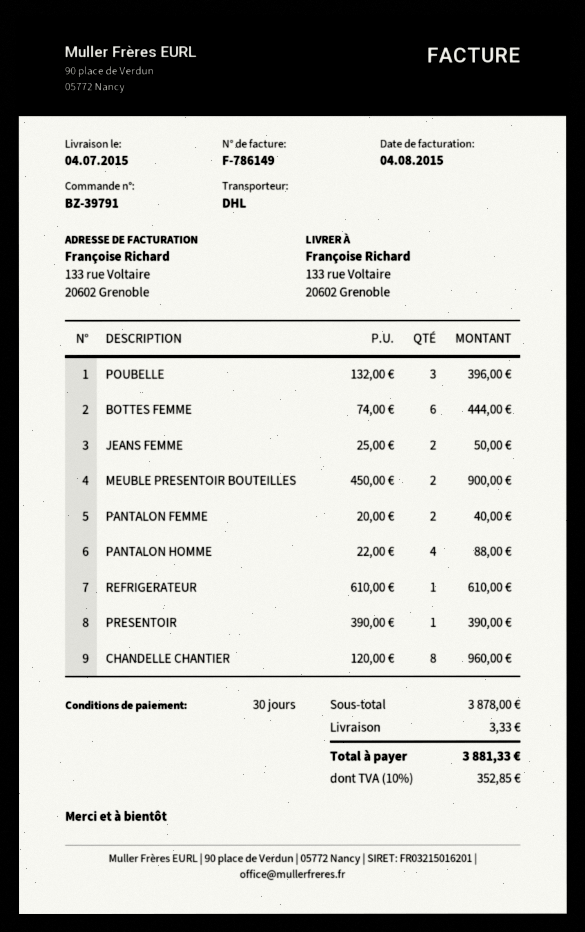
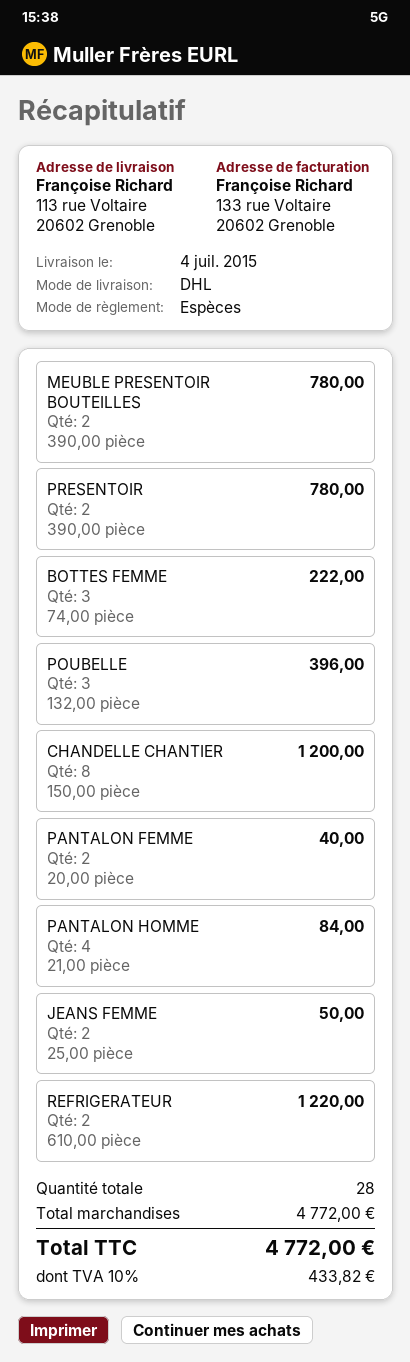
ship to: 133 rue Voltaire, 20602 Grenoble -> 113 rue Voltaire, 20602 Grenoble
BOTTES FEMME: 6 x 74.00 = 444.00 -> 3 x 74.00 = 222.00
MEUBLE PRESENTOIR BOUTEILLES: 2 x 450.00 = 900.00 -> 2 x 390.00 = 780.00
PANTALON HOMME: 4 x 22.00 = 88.00 -> 4 x 21.00 = 84.00
REFRIGERATEUR: 1 x 610.00 = 610.00 -> 2 x 610.00 = 1220.00
PRESENTOIR: 1 x 390.00 = 390.00 -> 2 x 390.00 = 780.00
CHANDELLE CHANTIER: 8 x 120.00 = 960.00 -> 8 x 150.00 = 1200.00
subtotal: 3878.00 -> 4772.00
shipping: 3.33 -> none
tax: 10% = 352.85 -> 10% = 433.82
total: 3881.33 -> 4772.00

